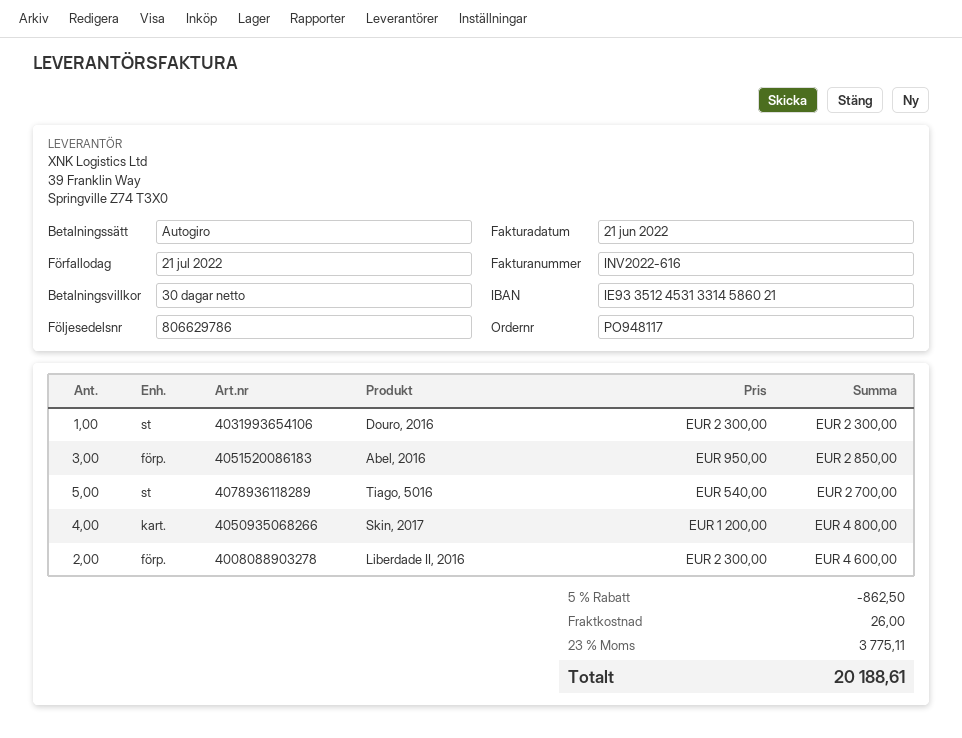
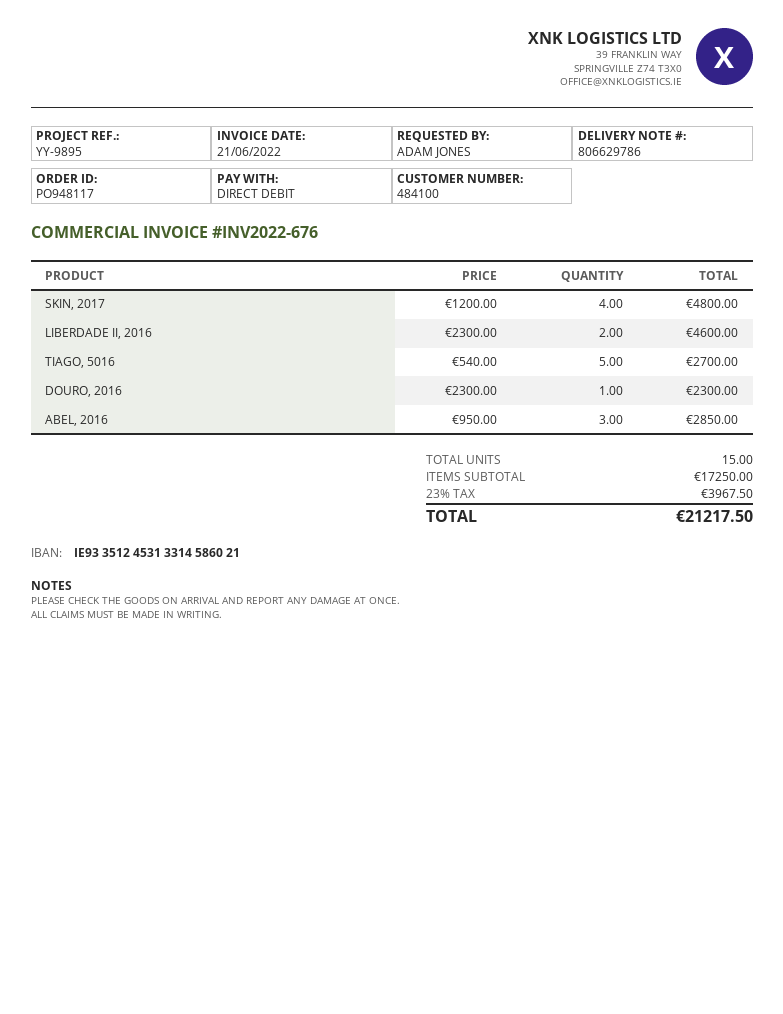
invoice number: INV2022-616 -> INV2022-676
discount: 5% = 862.50 -> none
shipping: 26.00 -> none
tax: 23% = 3775.11 -> 23% = 3967.50
total: 20188.61 -> 21217.50

